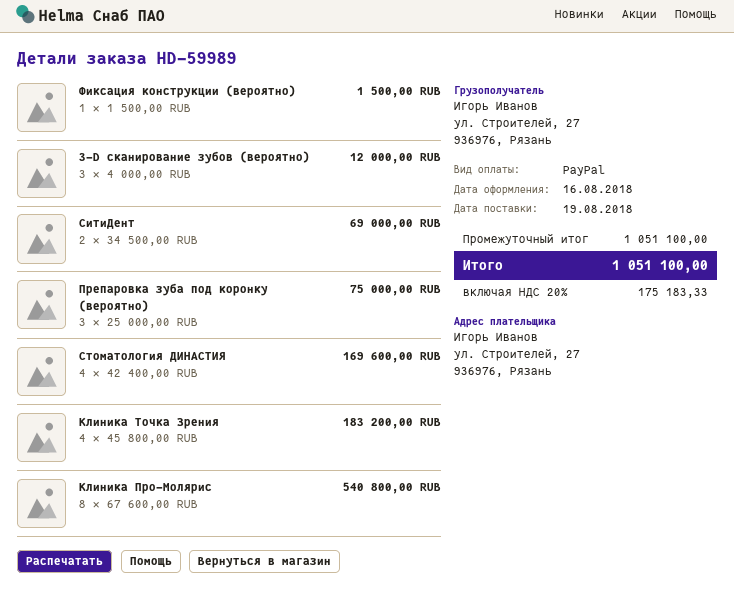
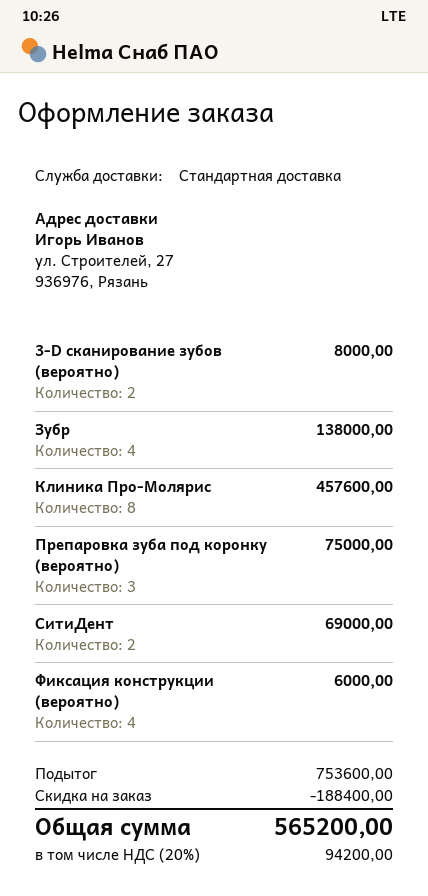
Фиксация конструкции (вероятно): 1 for 1500.00 -> 4 for 6000.00
3-D сканирование зубов (вероятно): 3 for 12000.00 -> 2 for 8000.00
Стоматология ДИНАСТИЯ: 4 for 169600.00 -> none
Клиника Точка Зрения: 4 for 183200.00 -> none
Клиника Про-Молярис: 8 for 540800.00 -> 8 for 457600.00
Зубр: none -> 4 for 138000.00
subtotal: 1051100.00 -> 753600.00
discount: none -> 188400.00
tax: 20% = 175183.33 -> 20% = 94200.00
total: 1051100.00 -> 565200.00

